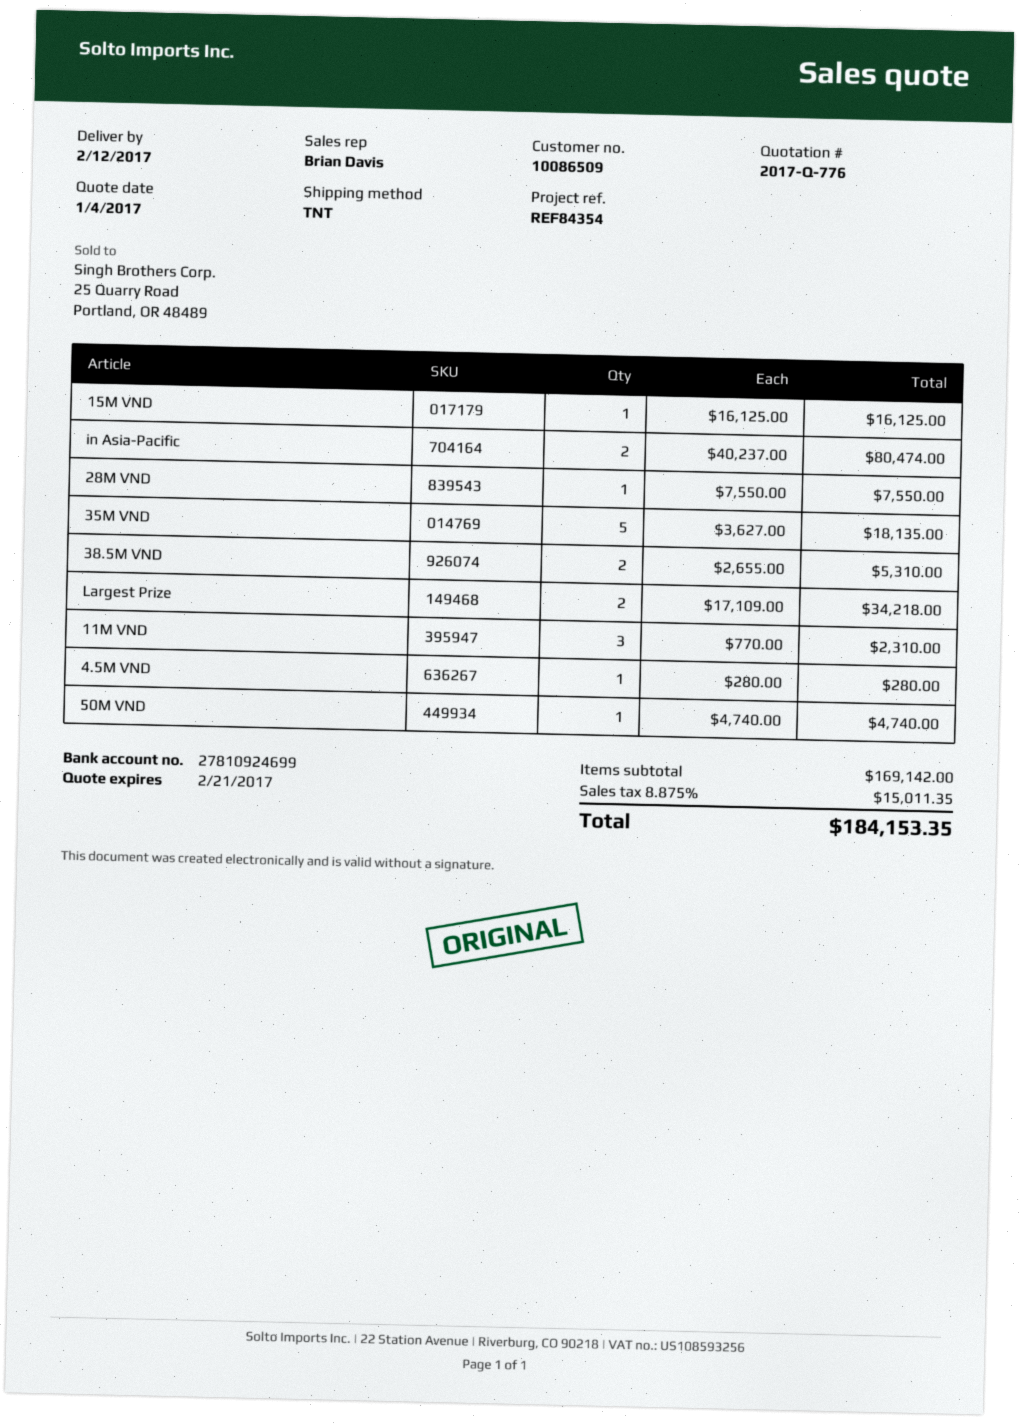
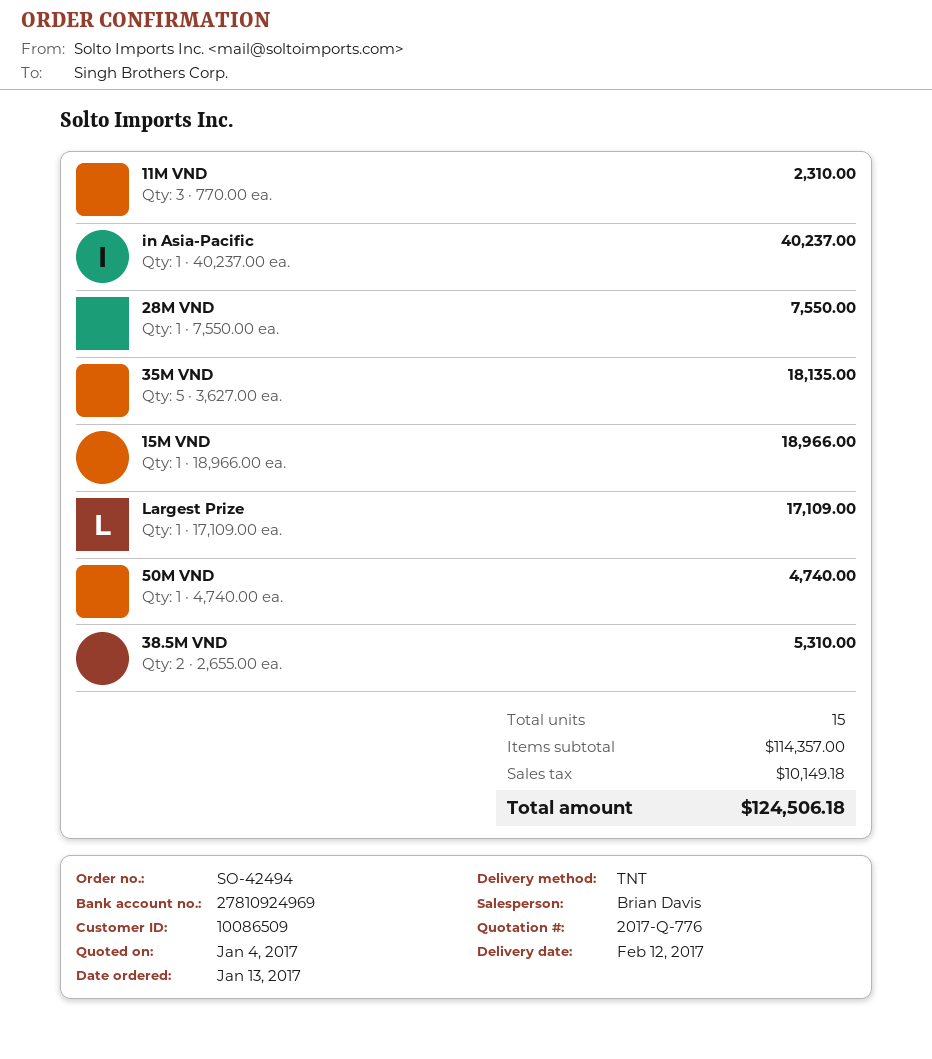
bank account: 27810924699 -> 27810924969
15M VND: 1 x 16125.00 = 16125.00 -> 1 x 18966.00 = 18966.00
in Asia-Pacific: 2 x 40237.00 = 80474.00 -> 1 x 40237.00 = 40237.00
Largest Prize: 2 x 17109.00 = 34218.00 -> 1 x 17109.00 = 17109.00
4.5M VND: 1 x 280.00 = 280.00 -> none
subtotal: 169142.00 -> 114357.00
tax: 15011.35 -> 10149.18
total: 184153.35 -> 124506.18

